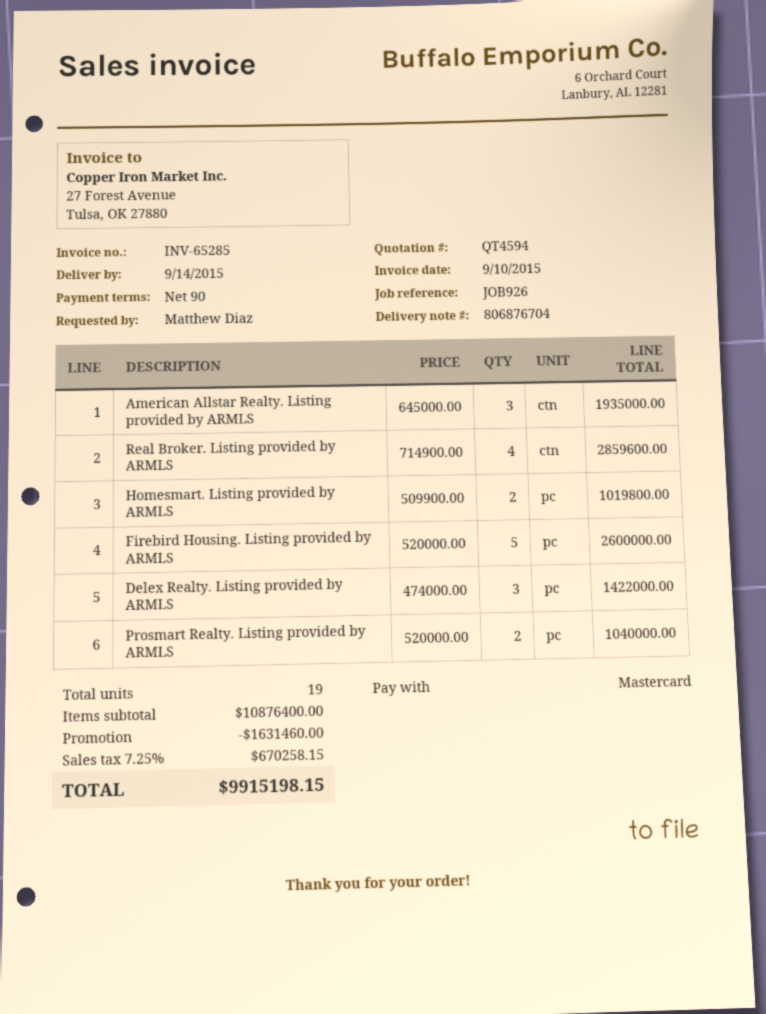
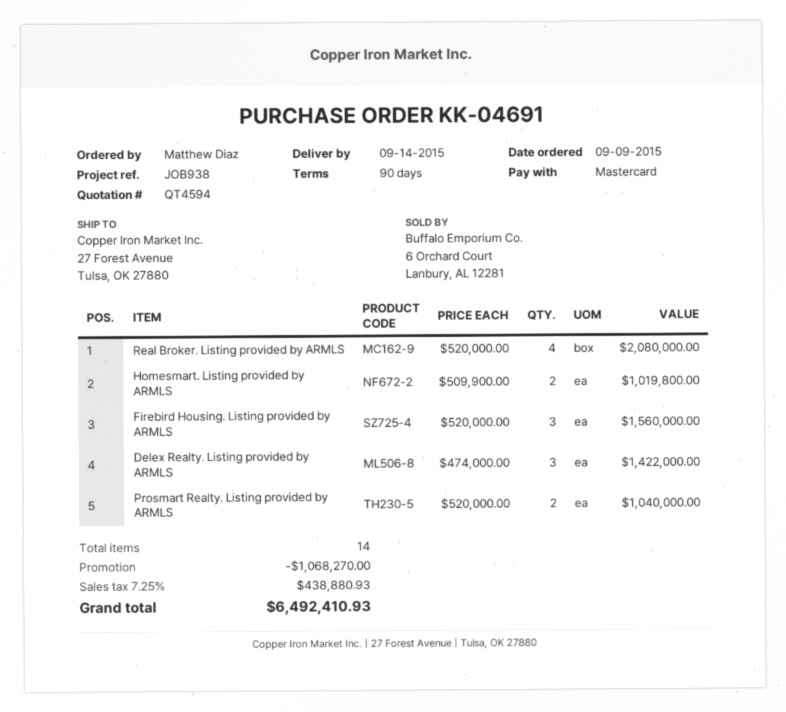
reference: JOB926 -> JOB938
American Allstar Realty. Listing provided by ARMLS: 3 x 645000.00 = 1935000.00 -> none
Real Broker. Listing provided by ARMLS: 4 x 714900.00 = 2859600.00 -> 4 x 520000.00 = 2080000.00
Firebird Housing. Listing provided by ARMLS: 5 x 520000.00 = 2600000.00 -> 3 x 520000.00 = 1560000.00
total quantity: 19 -> 14
discount: 1631460.00 -> 1068270.00
tax: 7.25% = 670258.15 -> 7.25% = 438880.93
total: 9915198.15 -> 6492410.93

